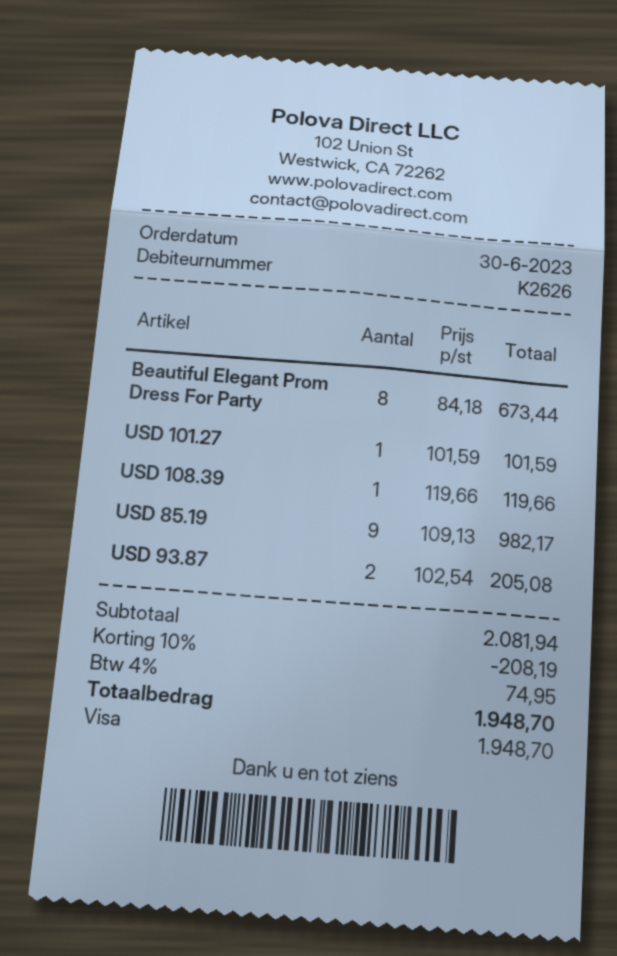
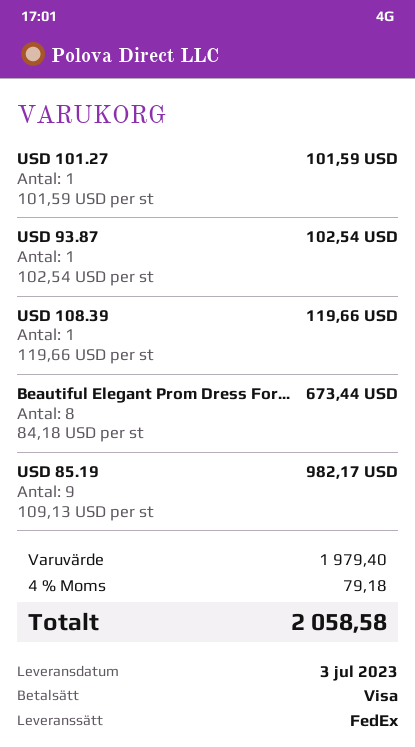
USD 93.87: 2 x 102.54 = 205.08 -> 1 x 102.54 = 102.54
subtotal: 2081.94 -> 1979.40
discount: 10% = 208.19 -> none
tax: 4% = 74.95 -> 4% = 79.18
total: 1948.70 -> 2058.58

